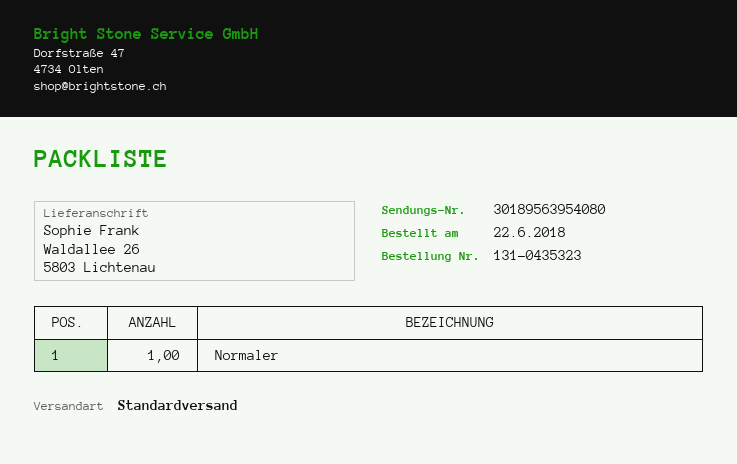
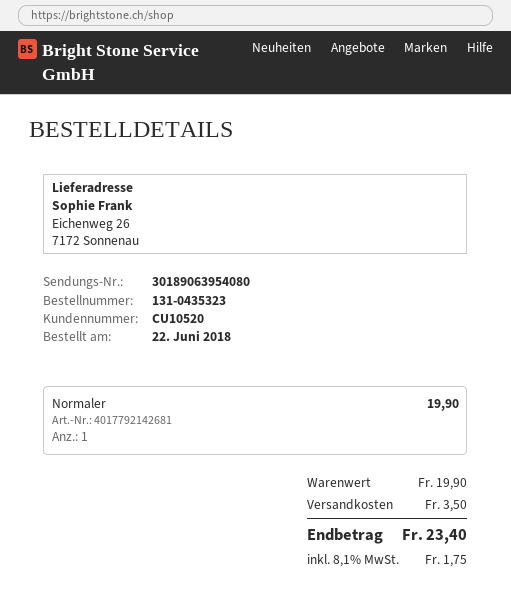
tracking number: 30189563954080 -> 30189063954080
ship to: Waldallee 26, 5803 Lichtenau -> Eichenweg 26, 7172 Sonnenau

